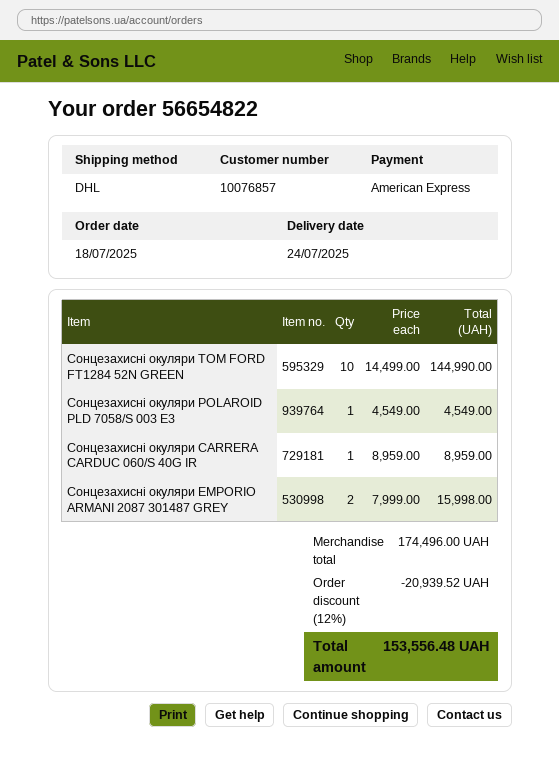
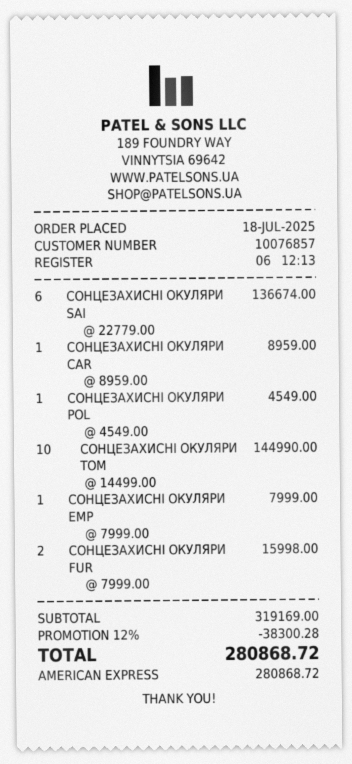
Сонцезахисні окуляри EMPORIO ARMANI 2087 301487 GREY: 2 x 7999.00 = 15998.00 -> 1 x 7999.00 = 7999.00
СОНЦЕЗАХИСНІ ОКУЛЯРИ SAI: none -> 6 x 22779.00 = 136674.00
СОНЦЕЗАХИСНІ ОКУЛЯРИ FUR: none -> 2 x 7999.00 = 15998.00
subtotal: 174496.00 -> 319169.00
discount: 12% = 20939.52 -> 12% = 38300.28
total: 153556.48 -> 280868.72

